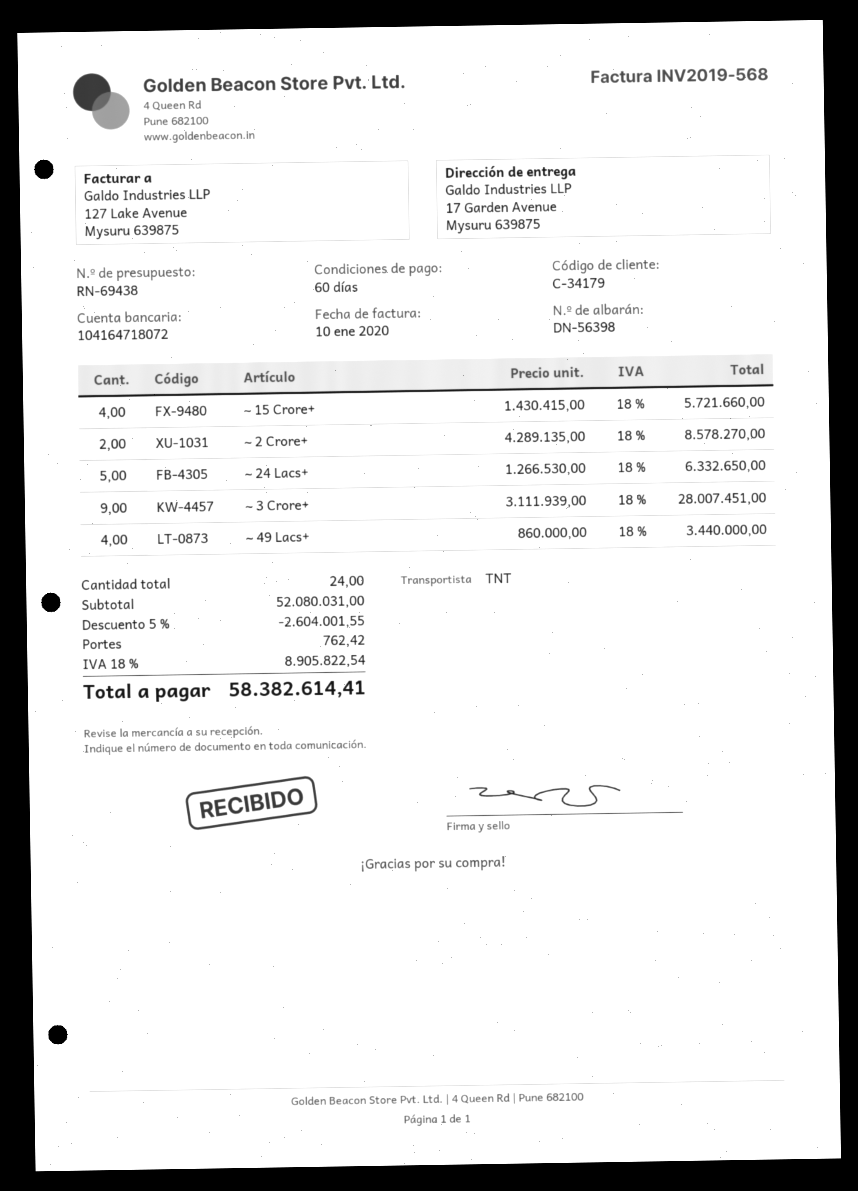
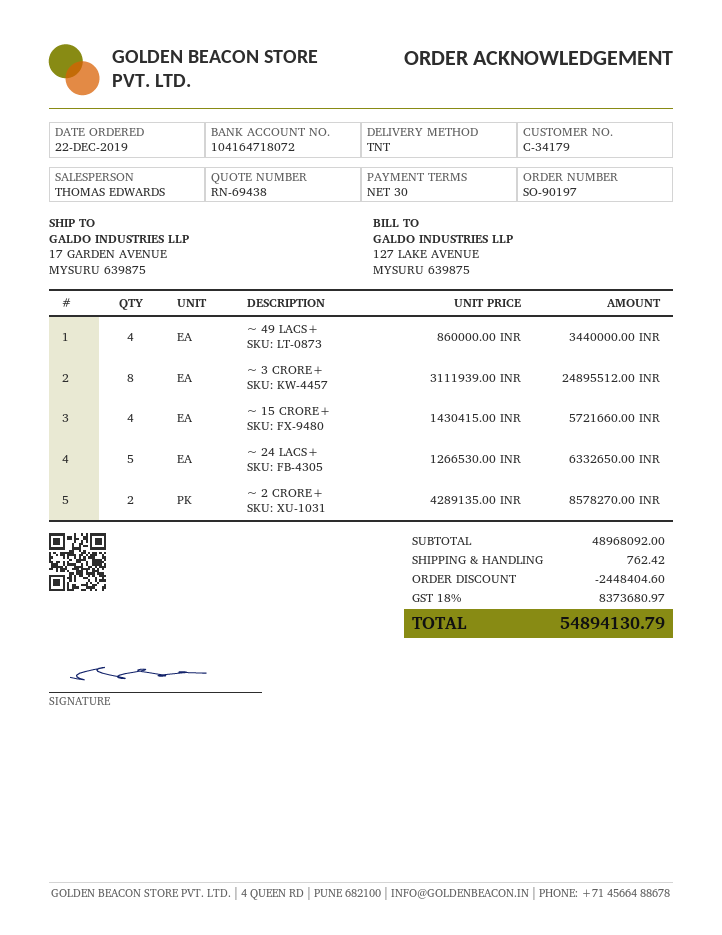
payment terms: 60 days -> 30 days
~ 3 Crore+: 9 x 3111939.00 = 28007451.00 -> 8 x 3111939.00 = 24895512.00
subtotal: 52080031.00 -> 48968092.00
discount: 2604001.55 -> 2448404.60
tax: 18% = 8905822.54 -> 18% = 8373680.97
total: 58382614.41 -> 54894130.79

